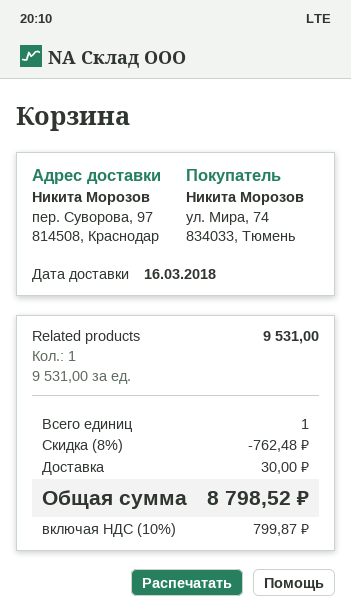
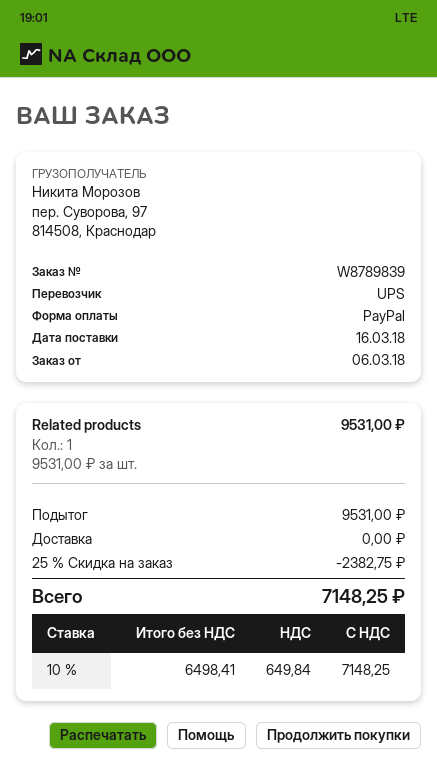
discount: 8% = 762.48 -> 25% = 2382.75
shipping: 30.00 -> 0.00
tax: 10% = 799.87 -> 10% = 649.84
total: 8798.52 -> 7148.25

